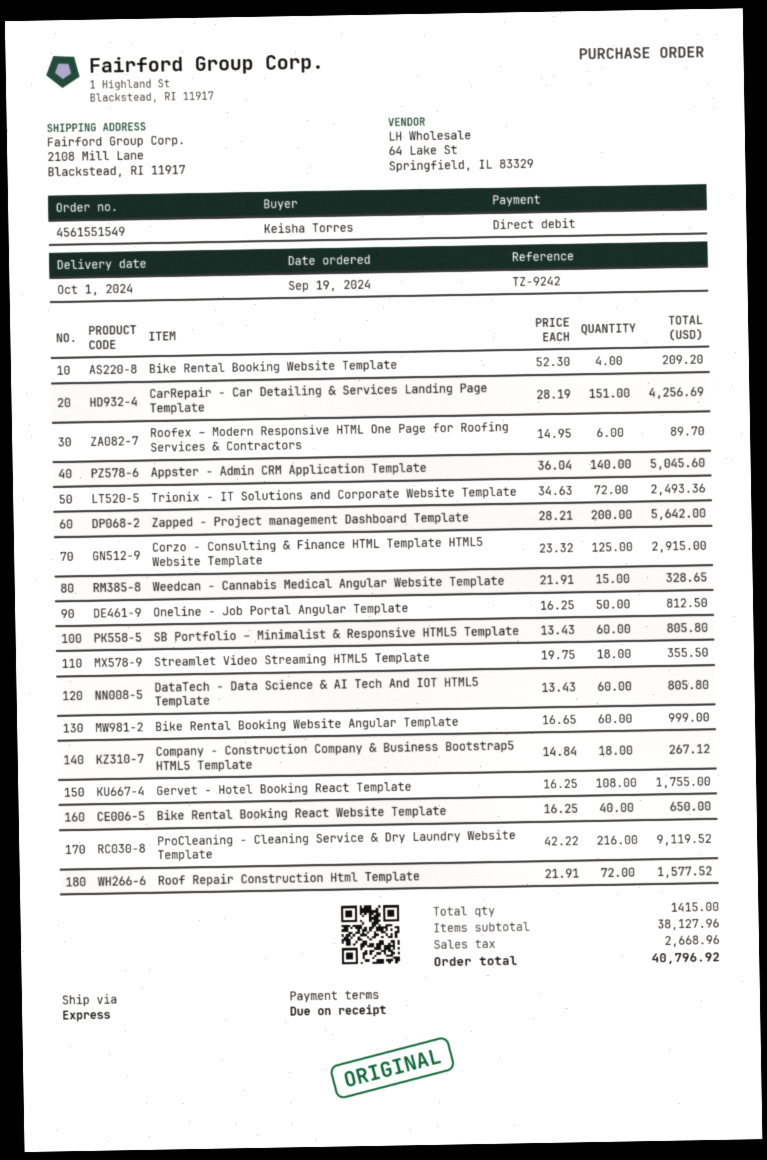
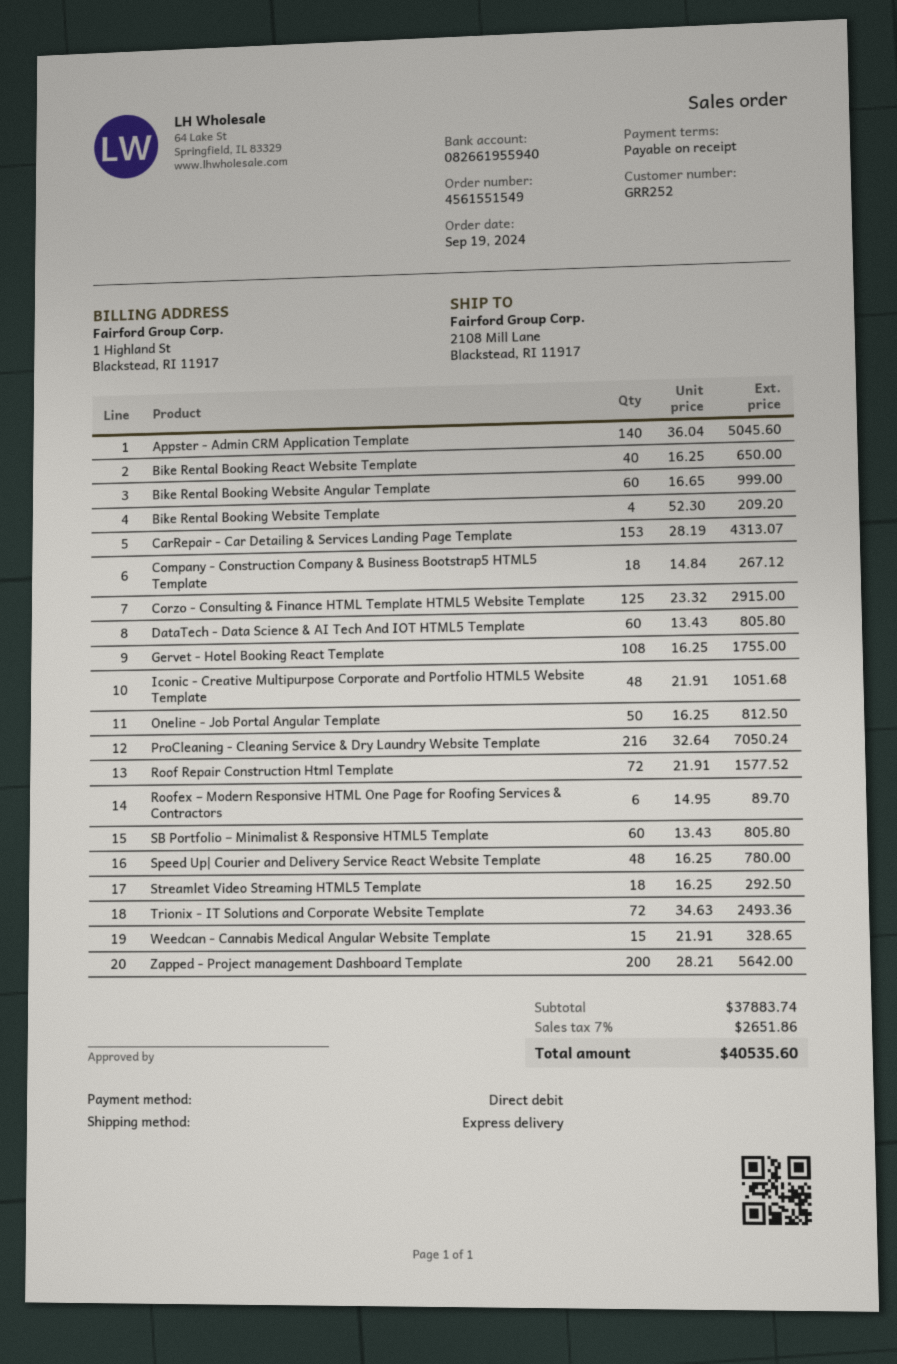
CarRepair - Car Detailing & Services Landing Page Template: 151 x 28.19 = 4256.69 -> 153 x 28.19 = 4313.07
Streamlet Video Streaming HTML5 Template: 18 x 19.75 = 355.50 -> 18 x 16.25 = 292.50
ProCleaning - Cleaning Service & Dry Laundry Website Template: 216 x 42.22 = 9119.52 -> 216 x 32.64 = 7050.24
Iconic - Creative Multipurpose Corporate and Portfolio HTML5 Website Template: none -> 48 x 21.91 = 1051.68
Speed Up| Courier and Delivery Service React Website Template: none -> 48 x 16.25 = 780.00
subtotal: 38127.96 -> 37883.74
tax: 2668.96 -> 2651.86
total: 40796.92 -> 40535.60

